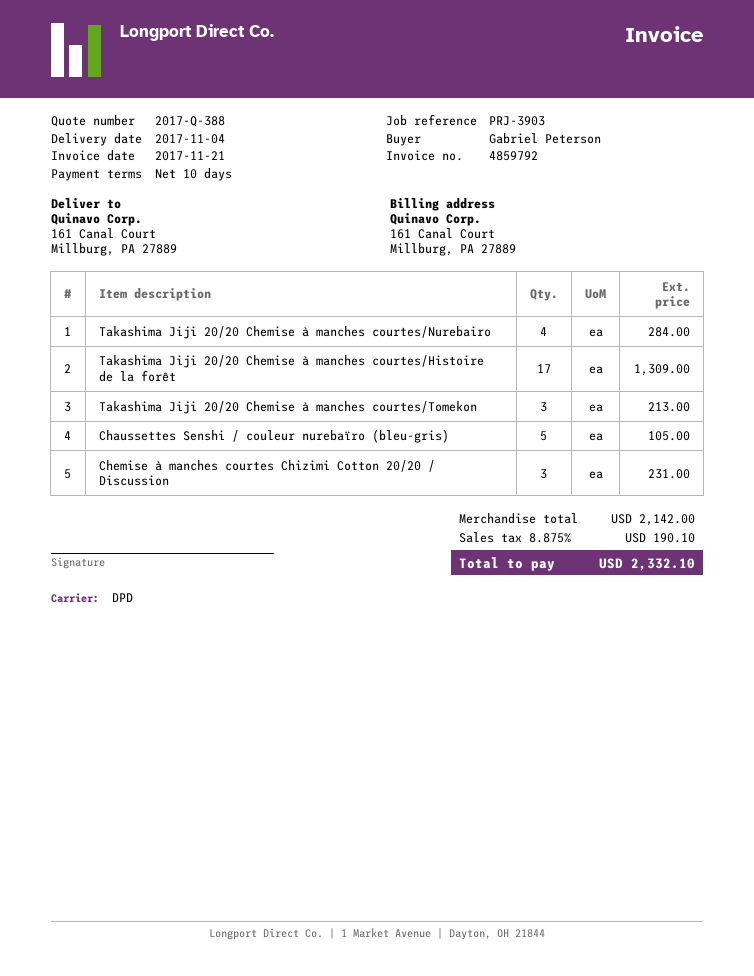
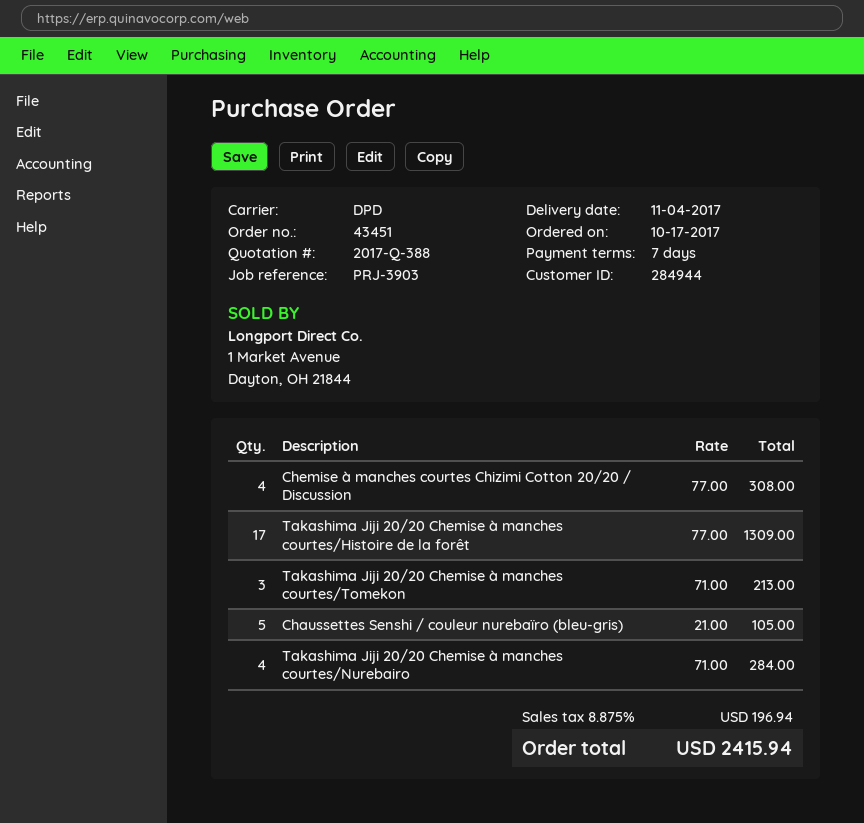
payment terms: 10 days -> 7 days
Chemise à manches courtes Chizimi Cotton 20/20 / Discussion: 3 for 231.00 -> 4 for 308.00
tax: 8.875% = 190.10 -> 8.875% = 196.94
total: 2332.10 -> 2415.94

